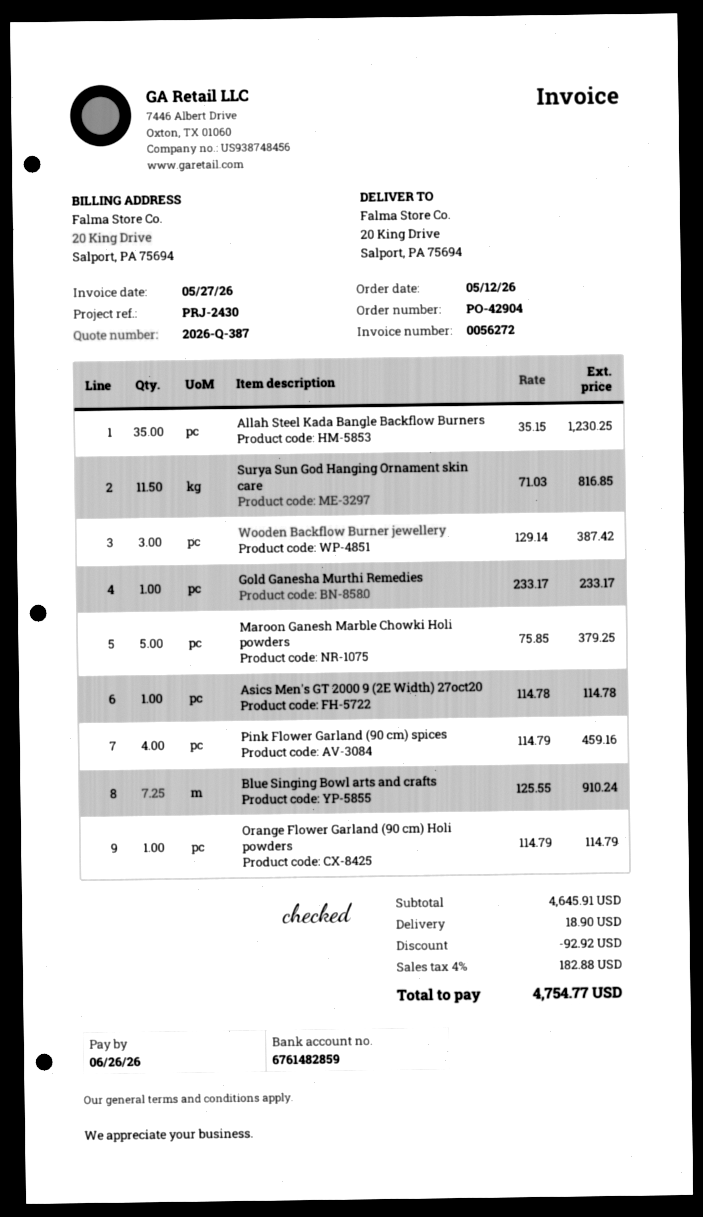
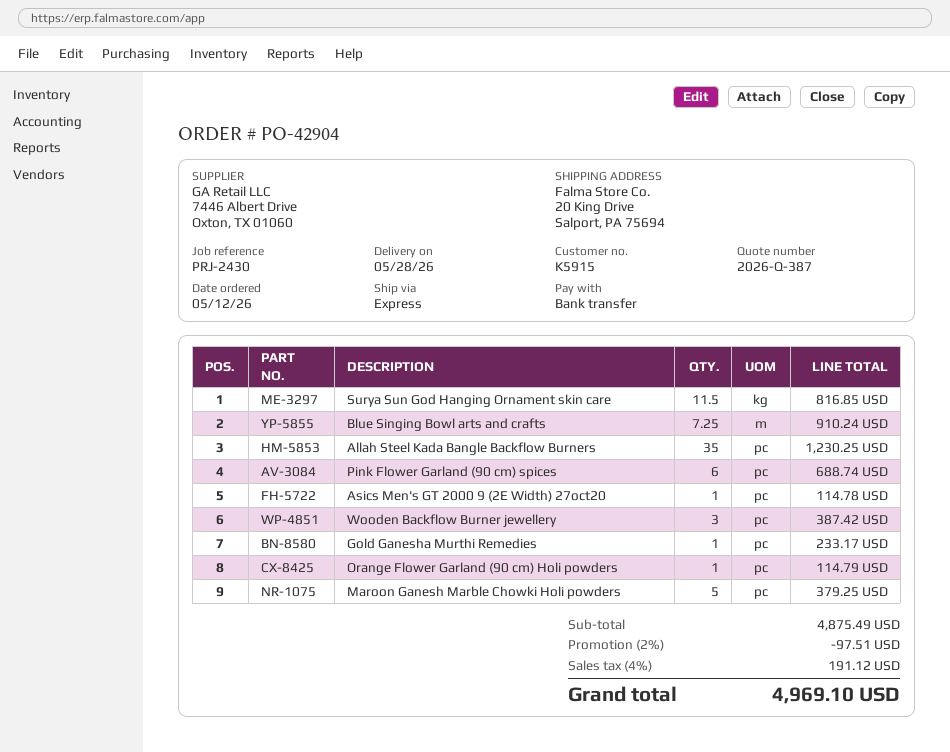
Pink Flower Garland (90 cm) spices: 4 for 459.16 -> 6 for 688.74
subtotal: 4645.91 -> 4875.49
discount: 92.92 -> 97.51
shipping: 18.90 -> none
tax: 4% = 182.88 -> 4% = 191.12
total: 4754.77 -> 4969.10

